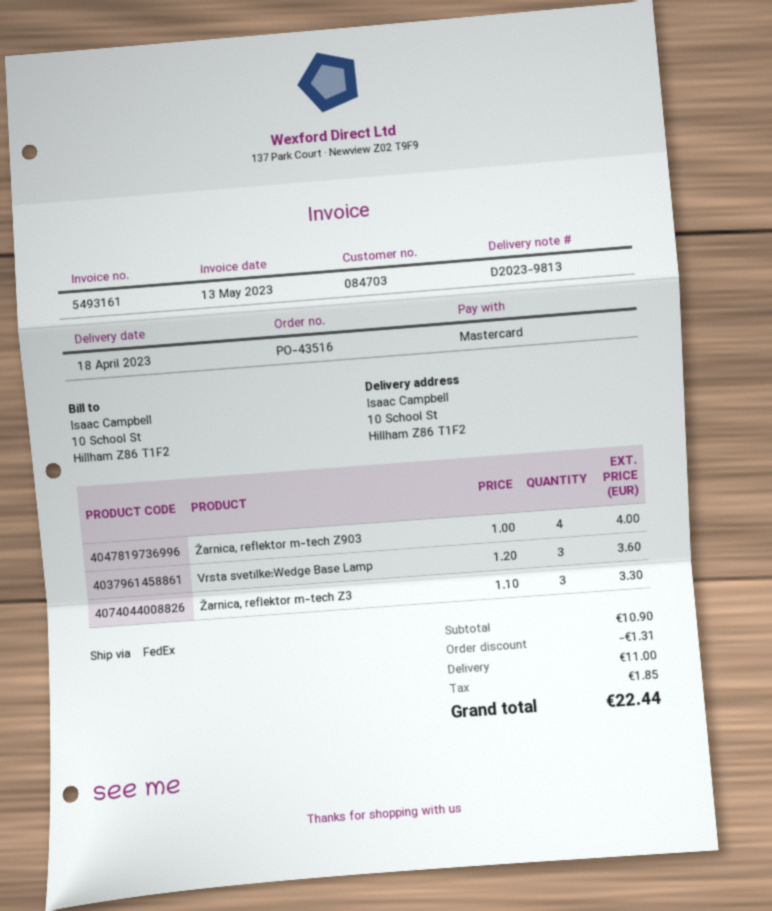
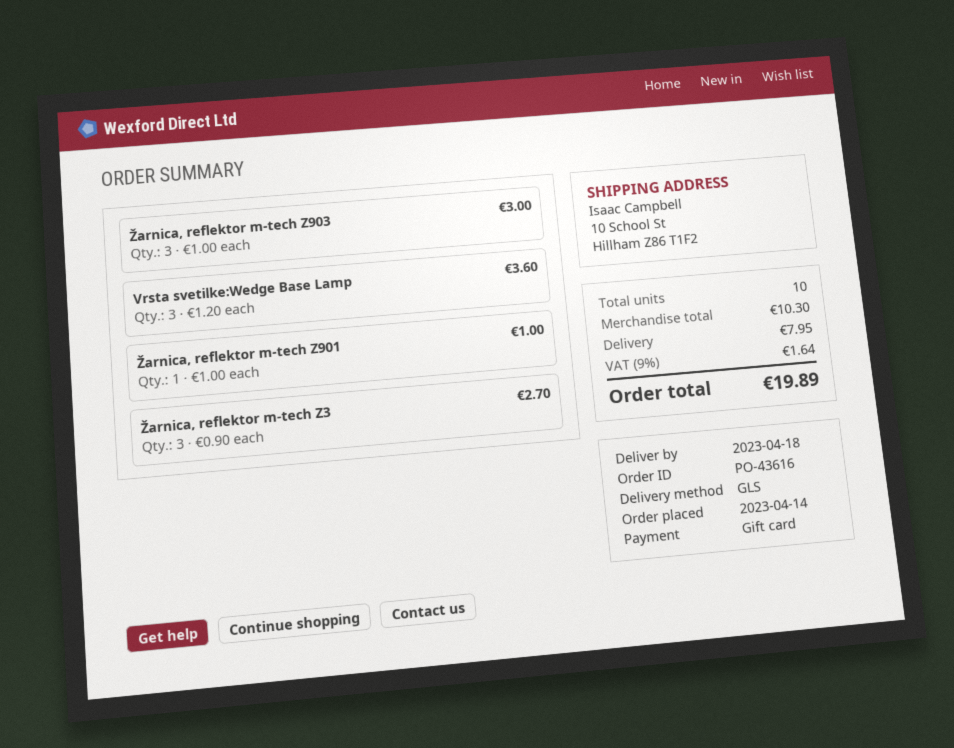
order number: PO-43516 -> PO-43616
payment method: Mastercard -> gift card
shipping method: FedEx -> GLS
Žarnica, reflektor m-tech Z903: 4 x 1.00 = 4.00 -> 3 x 1.00 = 3.00
Žarnica, reflektor m-tech Z3: 3 x 1.10 = 3.30 -> 3 x 0.90 = 2.70
Žarnica, reflektor m-tech Z901: none -> 1 x 1.00 = 1.00
subtotal: 10.90 -> 10.30
discount: 1.31 -> none
shipping: 11.00 -> 7.95
tax: 1.85 -> 1.64
total: 22.44 -> 19.89

